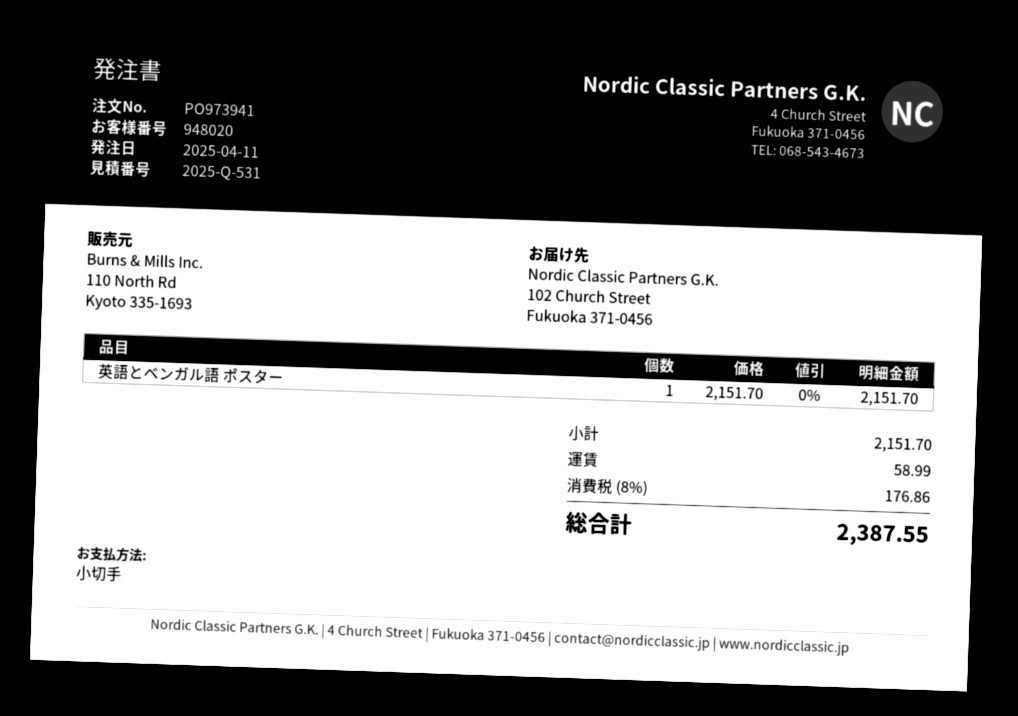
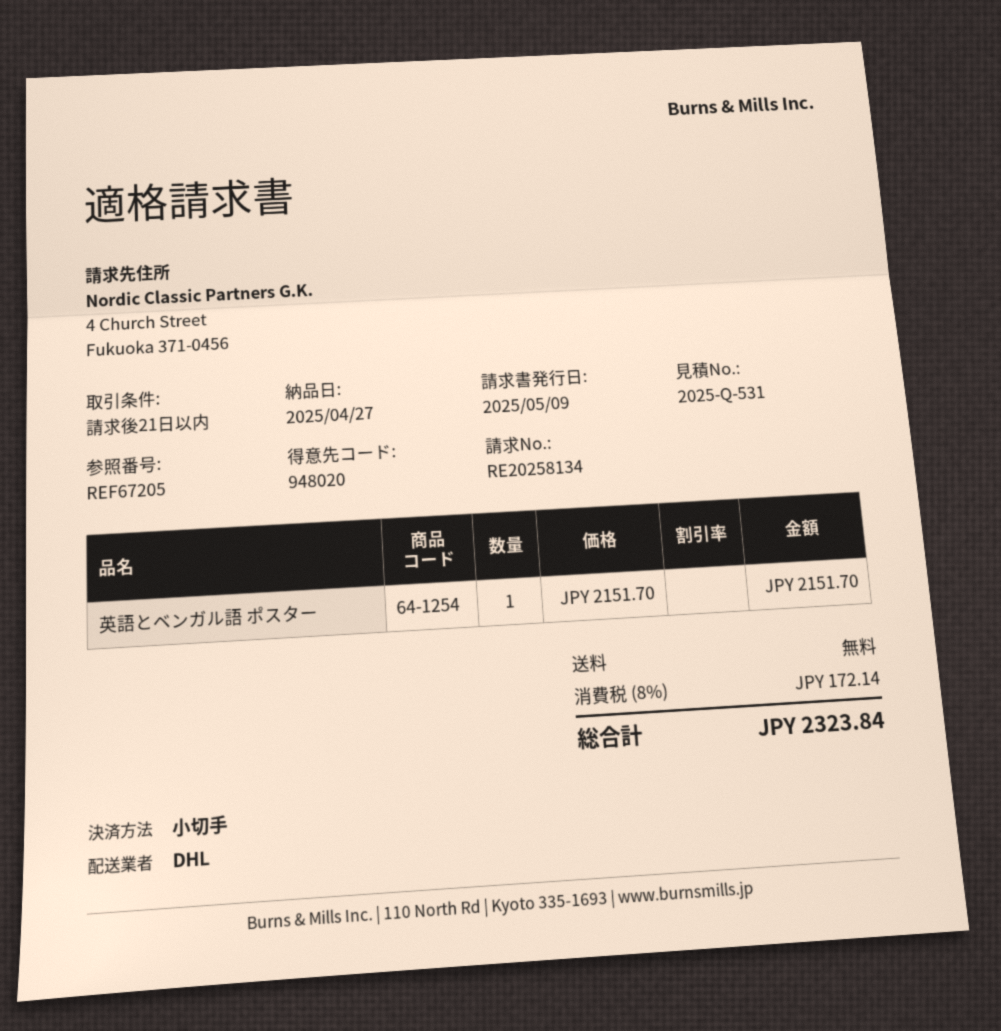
shipping: 58.99 -> 0.00
tax: 8% = 176.86 -> 8% = 172.14
total: 2387.55 -> 2323.84

